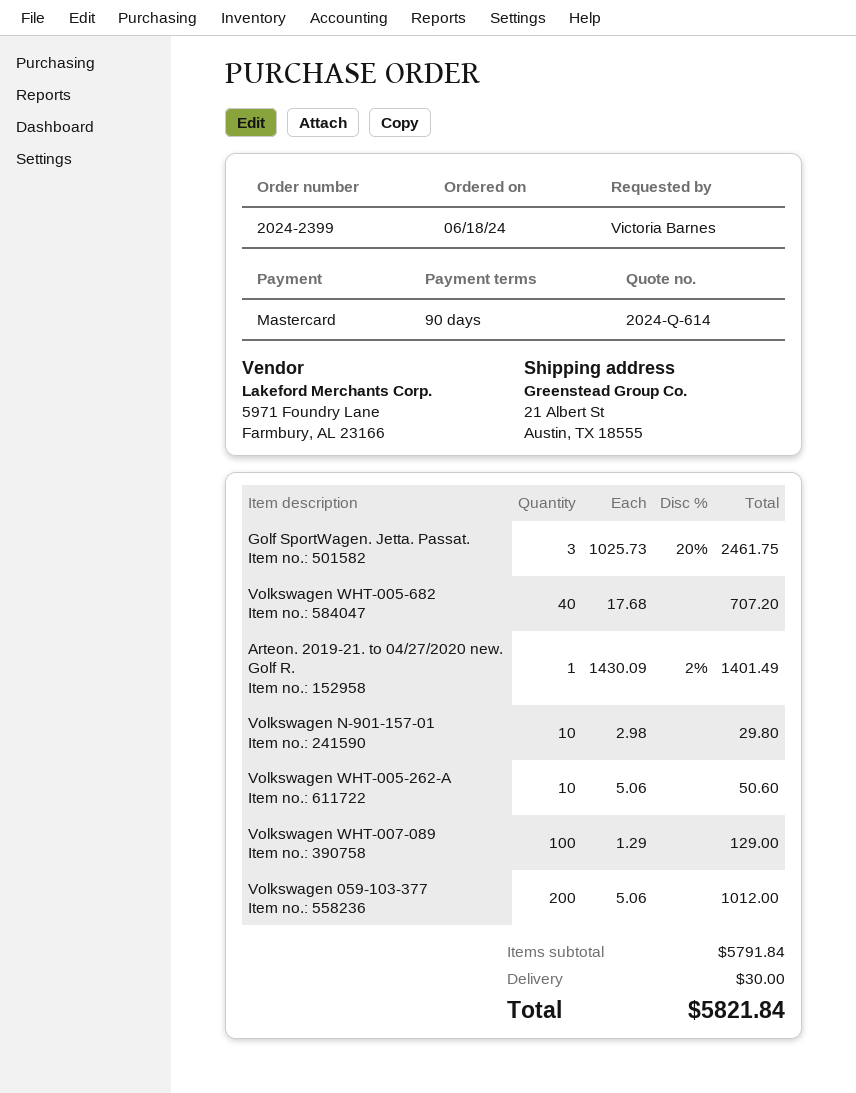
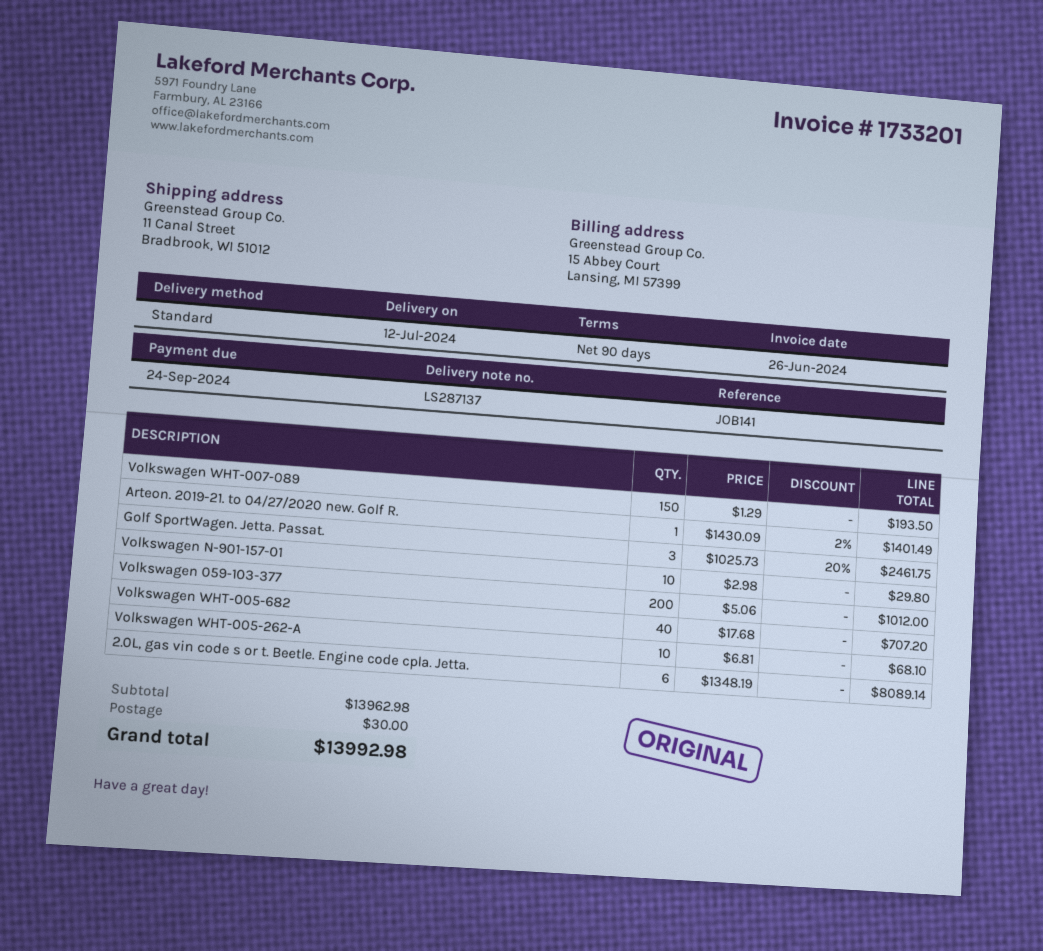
ship to: 21 Albert St, Austin, TX 18555 -> 11 Canal Street, Bradbrook, WI 51012
Volkswagen WHT-005-262-A: 10 x 5.06 = 50.60 -> 10 x 6.81 = 68.10
Volkswagen WHT-007-089: 100 x 1.29 = 129.00 -> 150 x 1.29 = 193.50
2.0L, gas vin code s or t. Beetle. Engine code cpla. Jetta.: none -> 6 x 1348.19 = 8089.14
subtotal: 5791.84 -> 13962.98
total: 5821.84 -> 13992.98

